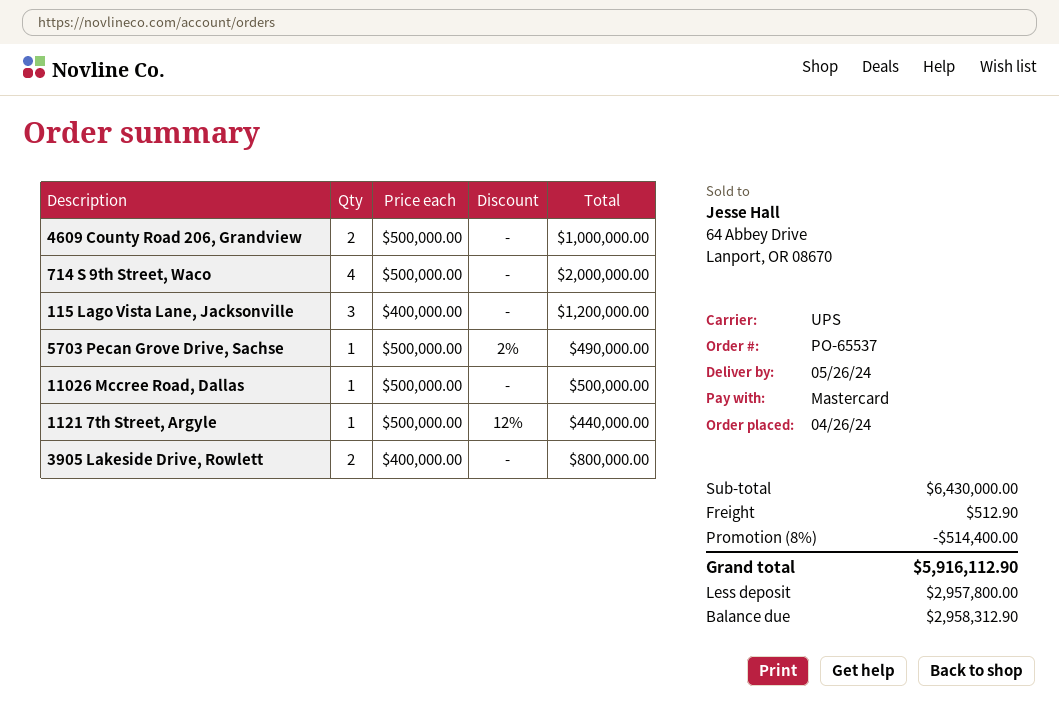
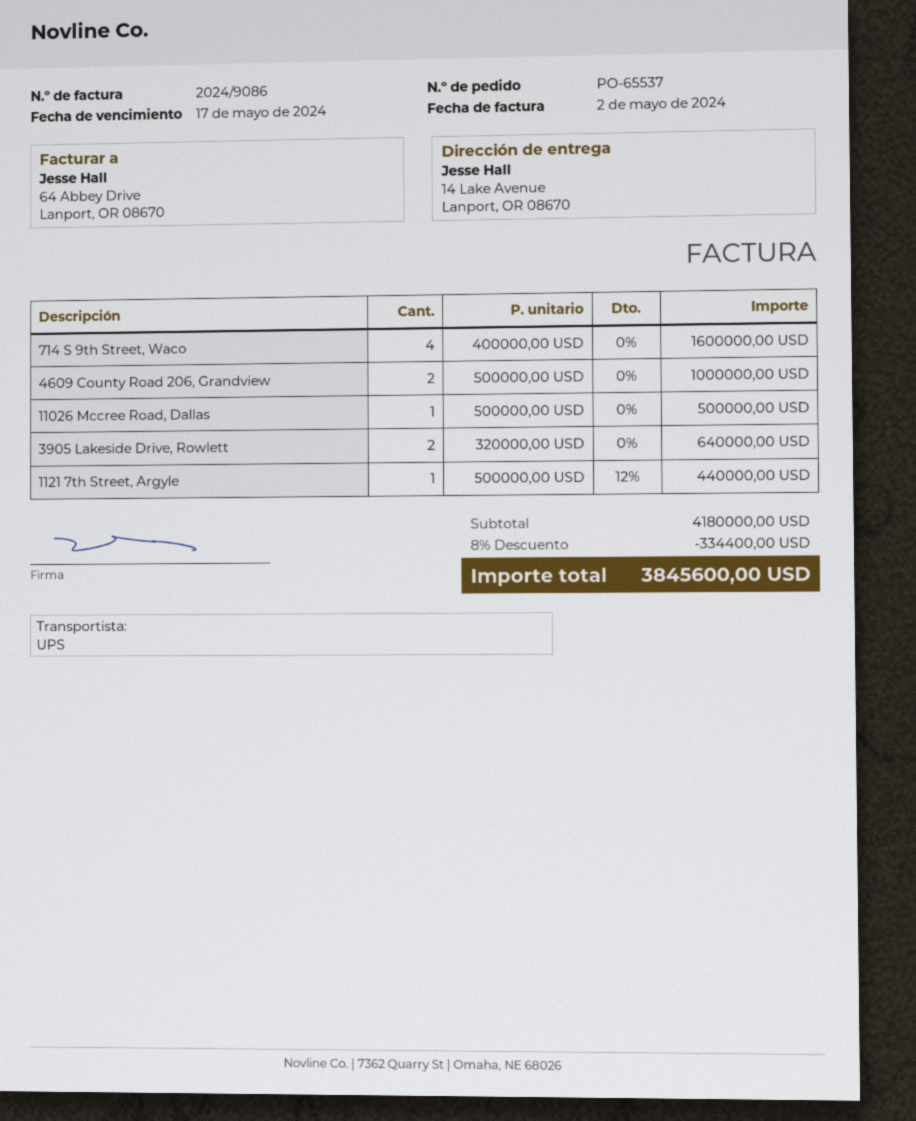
714 S 9th Street, Waco: 4 x 500000.00 = 2000000.00 -> 4 x 400000.00 = 1600000.00
115 Lago Vista Lane, Jacksonville: 3 x 400000.00 = 1200000.00 -> none
5703 Pecan Grove Drive, Sachse: 1 x 500000.00 - 2% = 490000.00 -> none
3905 Lakeside Drive, Rowlett: 2 x 400000.00 = 800000.00 -> 2 x 320000.00 = 640000.00
subtotal: 6430000.00 -> 4180000.00
discount: 8% = 514400.00 -> 8% = 334400.00
shipping: 512.90 -> none
total: 5916112.90 -> 3845600.00

